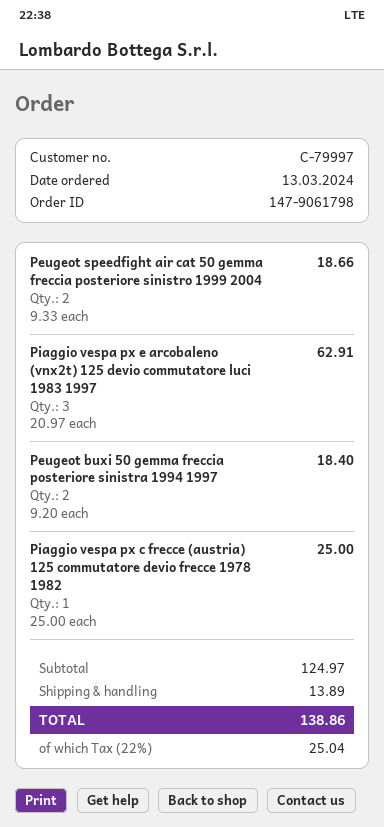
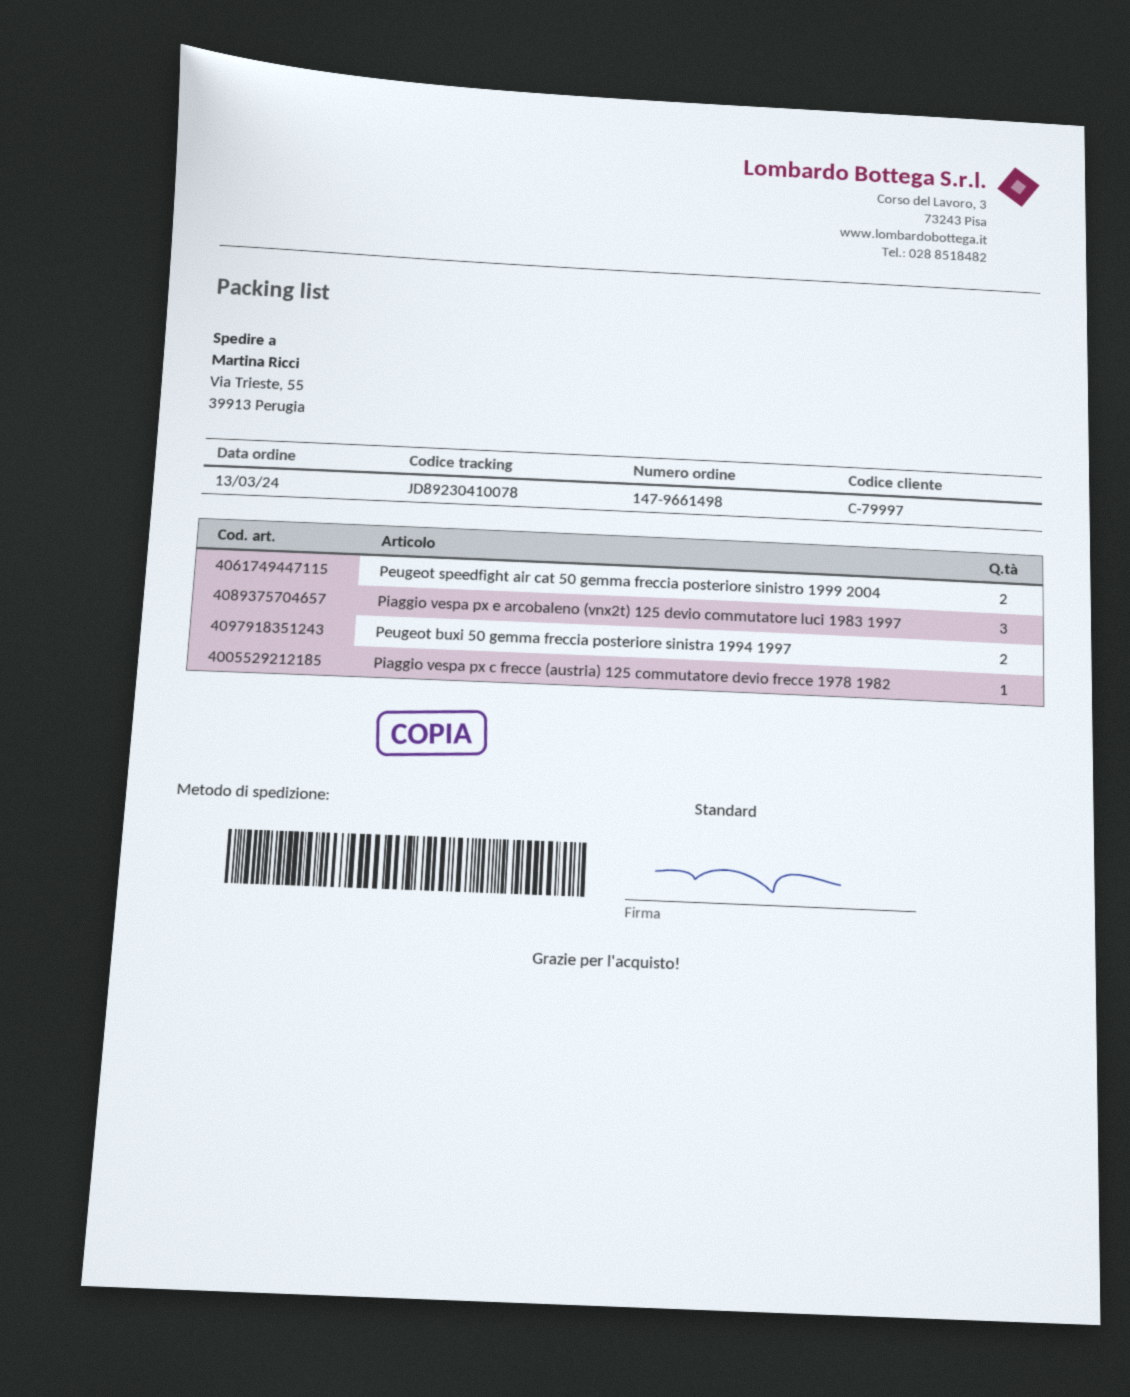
order number: 147-9061798 -> 147-9661498

